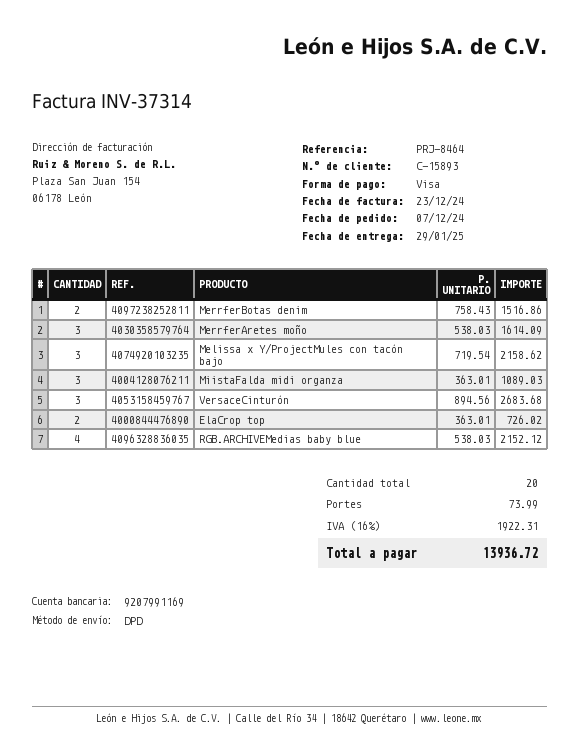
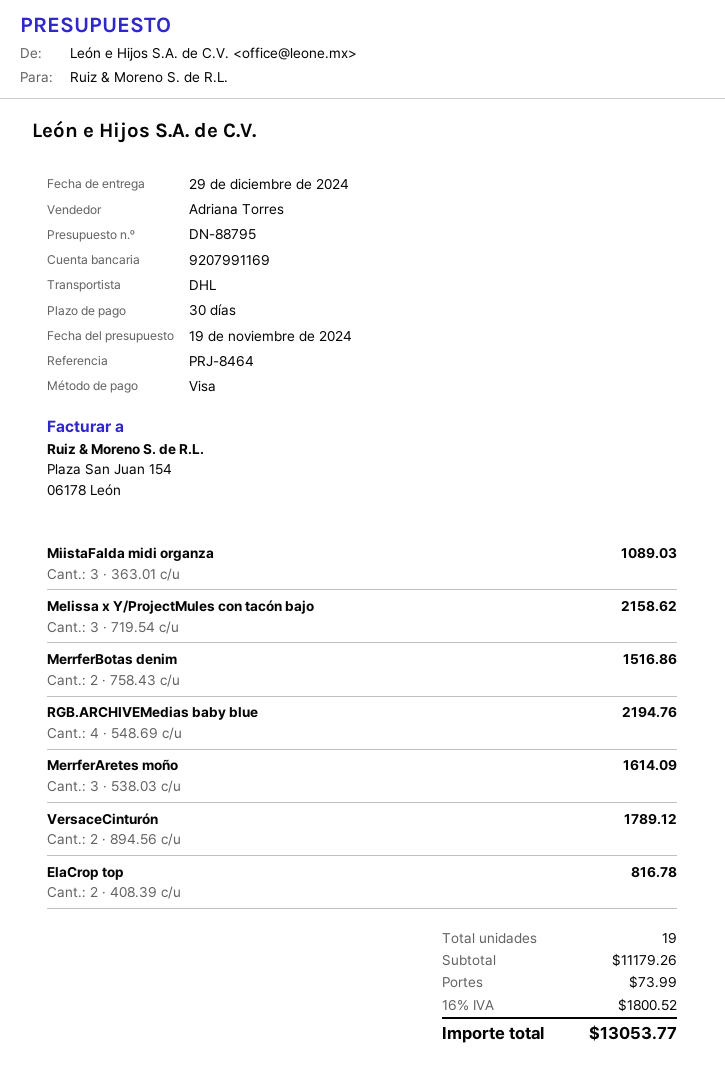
delivery date: 2025-01-29 -> 2024-12-29
shipping method: DPD -> DHL
VersaceCinturón: 3 x 894.56 = 2683.68 -> 2 x 894.56 = 1789.12
ElaCrop top: 2 x 363.01 = 726.02 -> 2 x 408.39 = 816.78
RGB.ARCHIVEMedias baby blue: 4 x 538.03 = 2152.12 -> 4 x 548.69 = 2194.76
total quantity: 20 -> 19
tax: 16% = 1922.31 -> 16% = 1800.52
total: 13936.72 -> 13053.77

